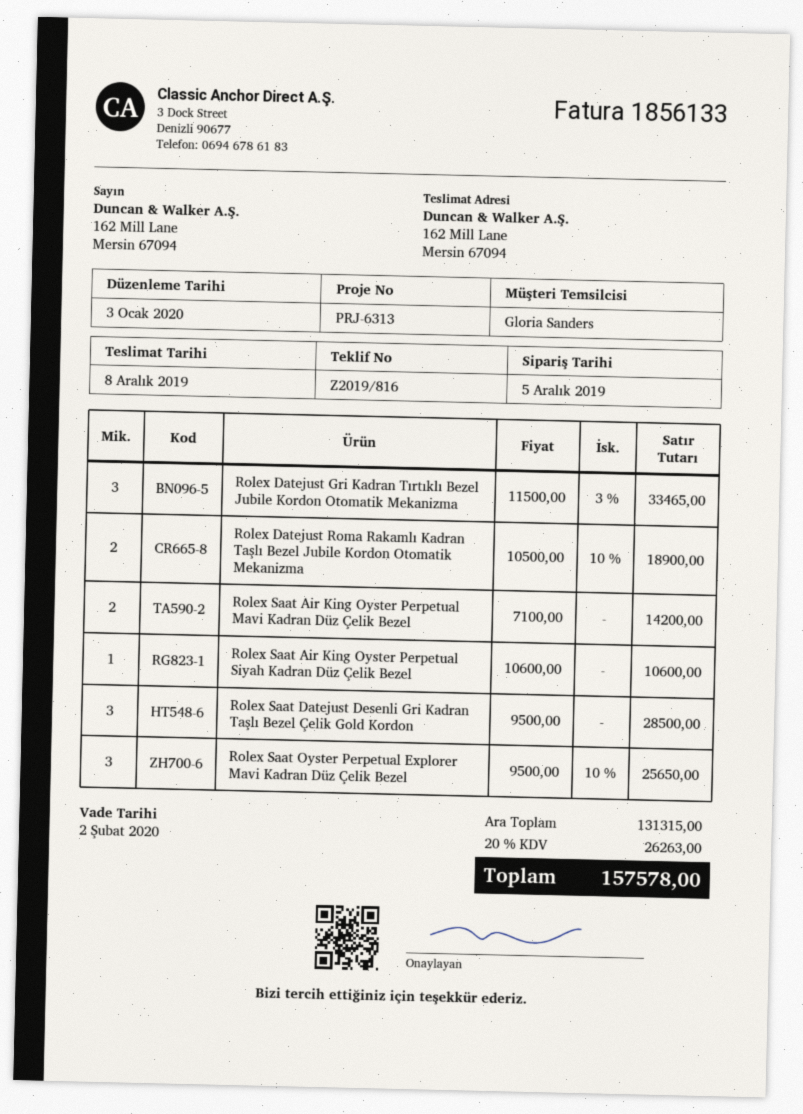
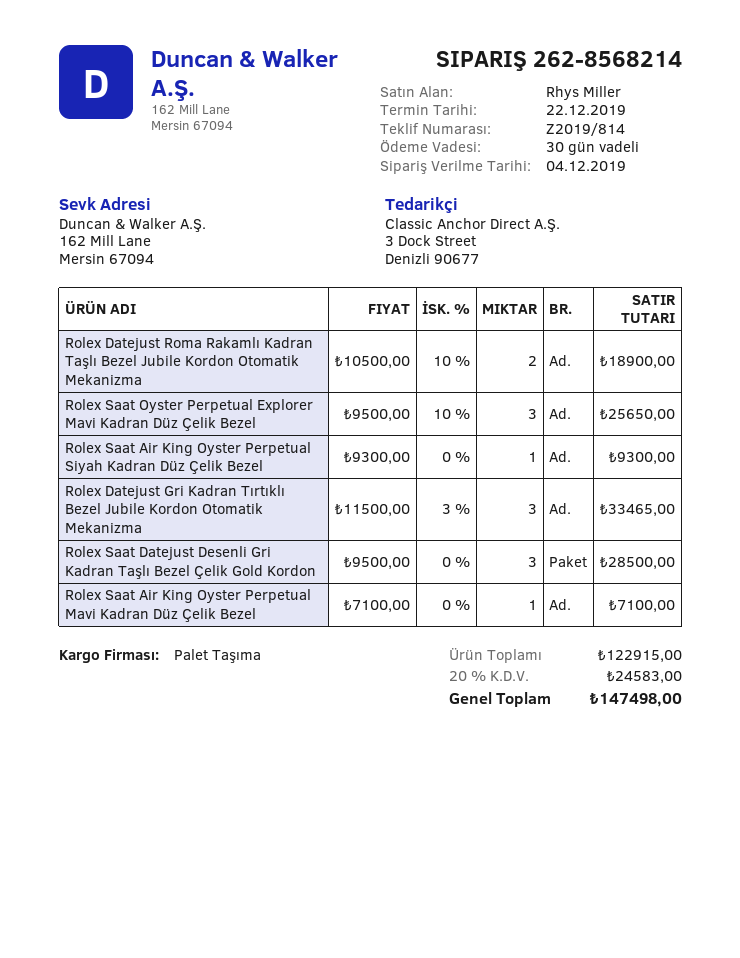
quote number: Z2019/816 -> Z2019/814
order date: 2019-12-05 -> 2019-12-04
delivery date: 2019-12-08 -> 2019-12-22
Rolex Saat Air King Oyster Perpetual Mavi Kadran Düz Çelik Bezel: 2 x 7100.00 = 14200.00 -> 1 x 7100.00 = 7100.00
Rolex Saat Air King Oyster Perpetual Siyah Kadran Düz Çelik Bezel: 1 x 10600.00 = 10600.00 -> 1 x 9300.00 = 9300.00
subtotal: 131315.00 -> 122915.00
tax: 20% = 26263.00 -> 20% = 24583.00
total: 157578.00 -> 147498.00

